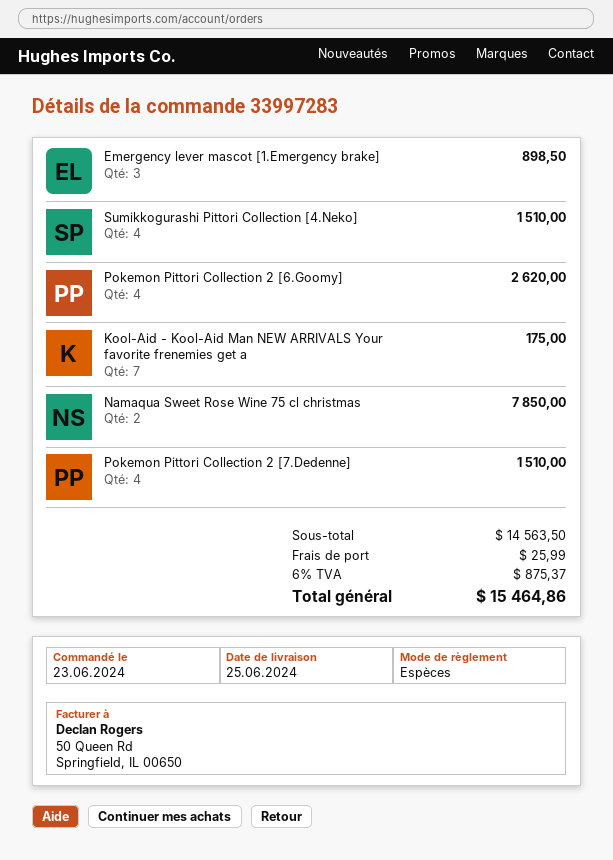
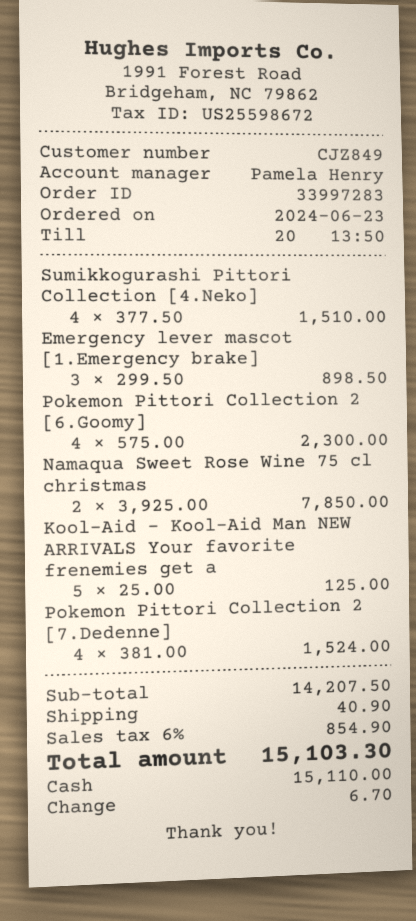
Pokemon Pittori Collection 2 [6.Goomy]: 4 for 2620.00 -> 4 for 2300.00
Kool-Aid - Kool-Aid Man NEW ARRIVALS Your favorite frenemies get a: 7 for 175.00 -> 5 for 125.00
Pokemon Pittori Collection 2 [7.Dedenne]: 4 for 1510.00 -> 4 for 1524.00
subtotal: 14563.50 -> 14207.50
shipping: 25.99 -> 40.90
tax: 6% = 875.37 -> 6% = 854.90
total: 15464.86 -> 15103.30

